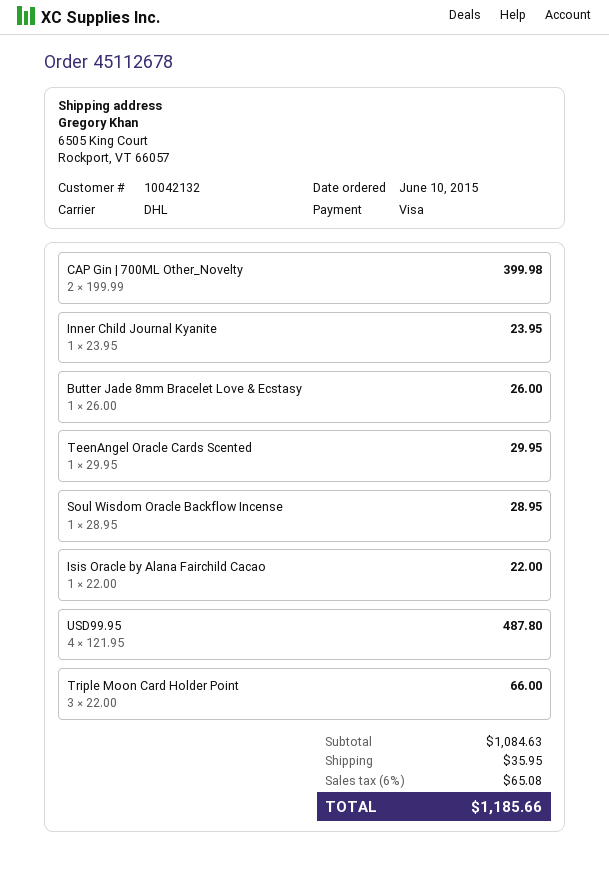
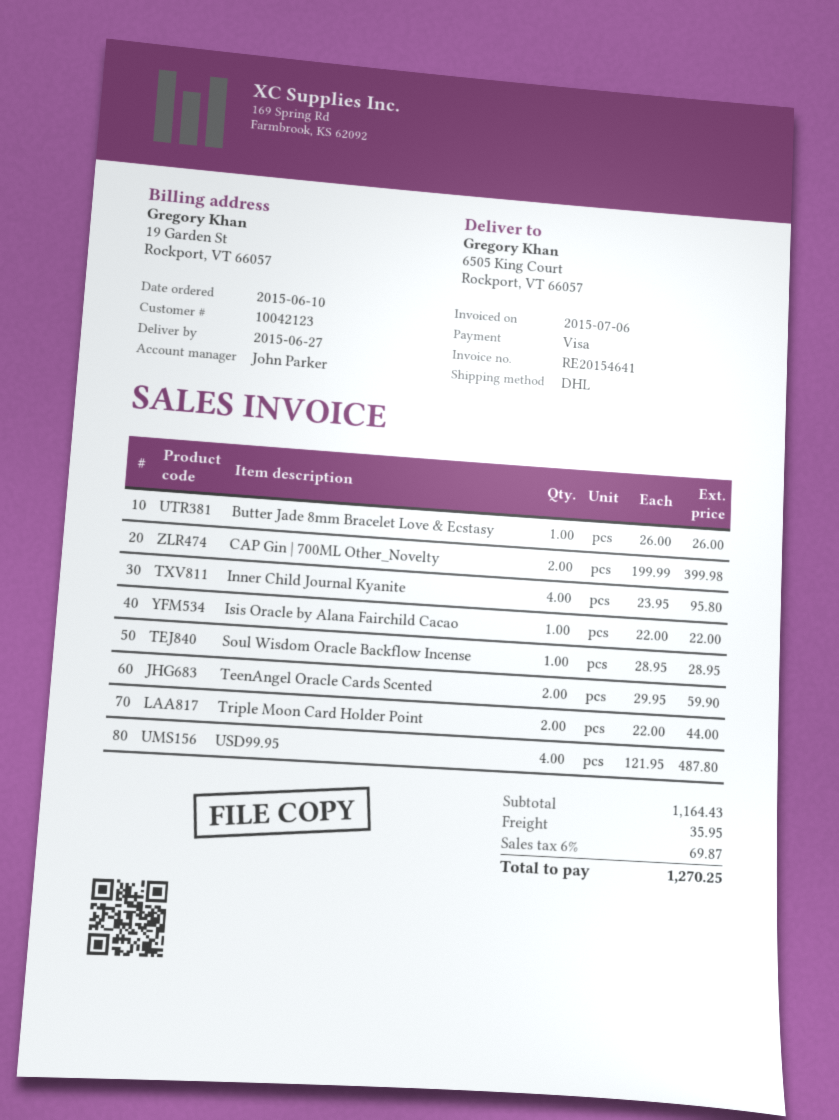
customer number: 10042132 -> 10042123
Inner Child Journal Kyanite: 1 x 23.95 = 23.95 -> 4 x 23.95 = 95.80
TeenAngel Oracle Cards Scented: 1 x 29.95 = 29.95 -> 2 x 29.95 = 59.90
Triple Moon Card Holder Point: 3 x 22.00 = 66.00 -> 2 x 22.00 = 44.00
subtotal: 1084.63 -> 1164.43
tax: 6% = 65.08 -> 6% = 69.87
total: 1185.66 -> 1270.25

